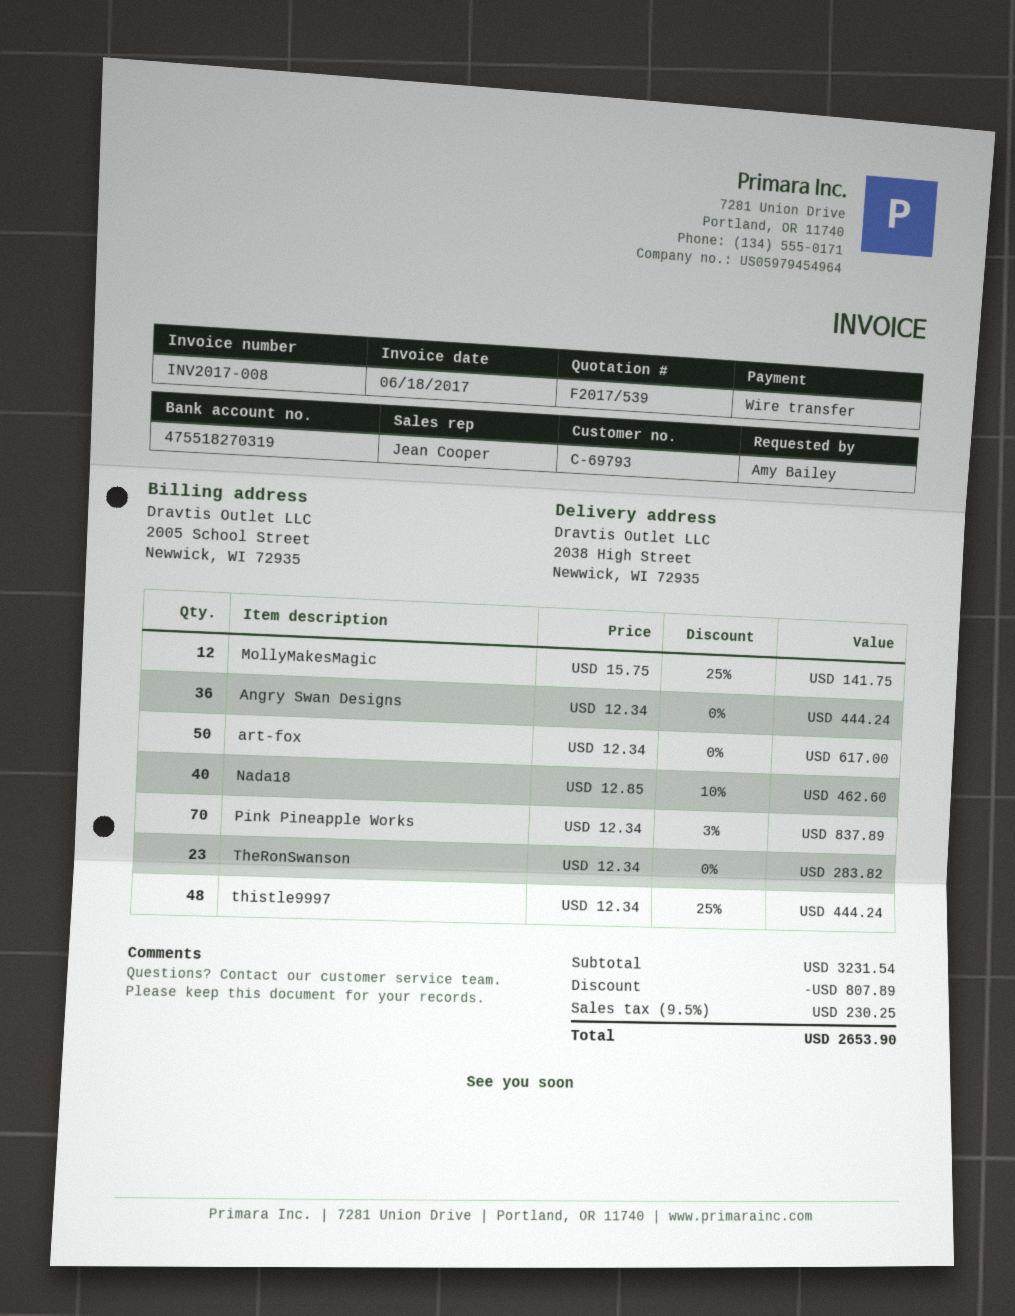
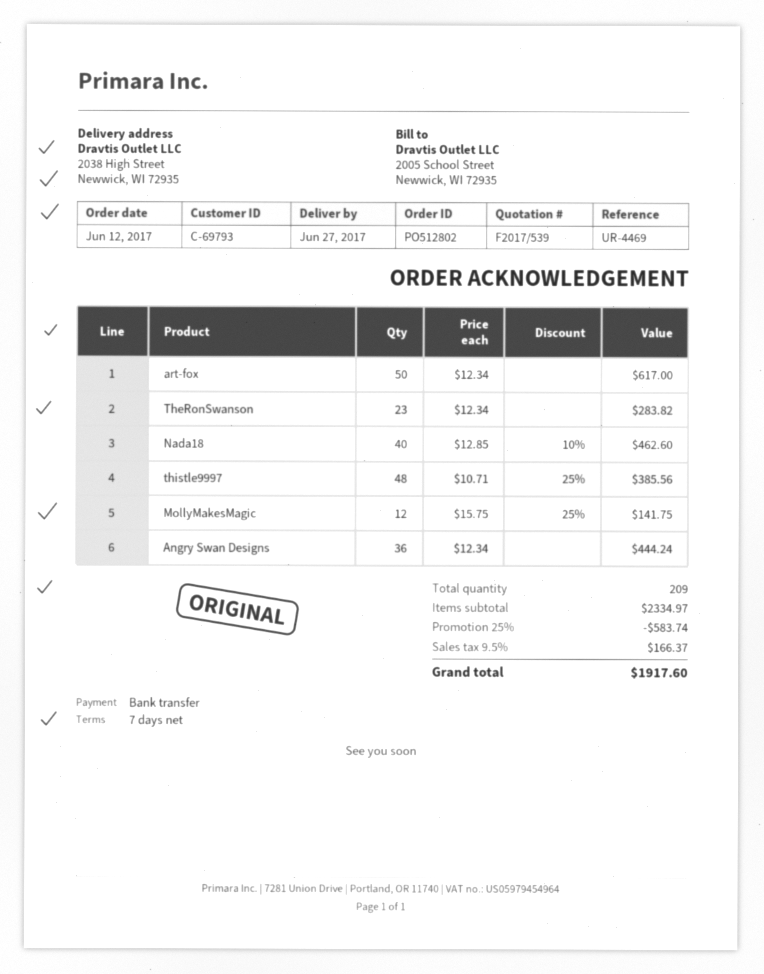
Pink Pineapple Works: 70 x 12.34 - 3% = 837.89 -> none
thistle9997: 48 x 12.34 - 25% = 444.24 -> 48 x 10.71 - 25% = 385.56
subtotal: 3231.54 -> 2334.97
discount: 807.89 -> 583.74
tax: 9.5% = 230.25 -> 9.5% = 166.37
total: 2653.90 -> 1917.60

